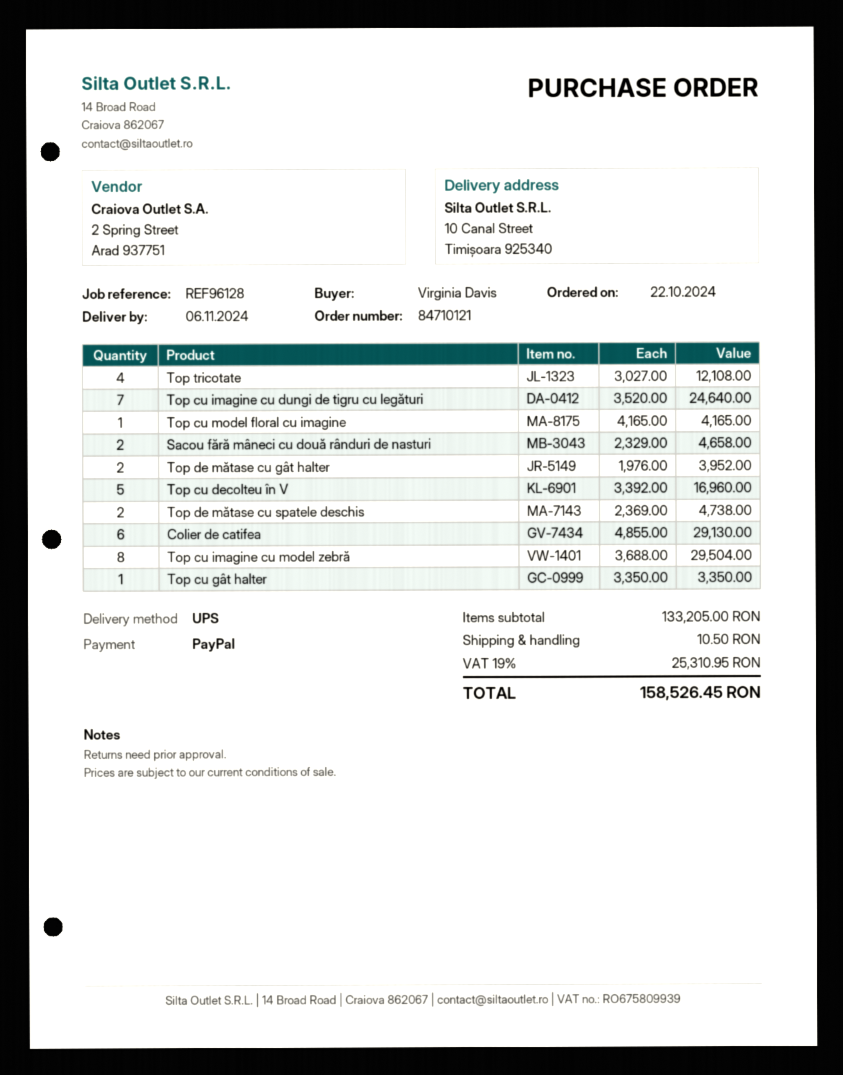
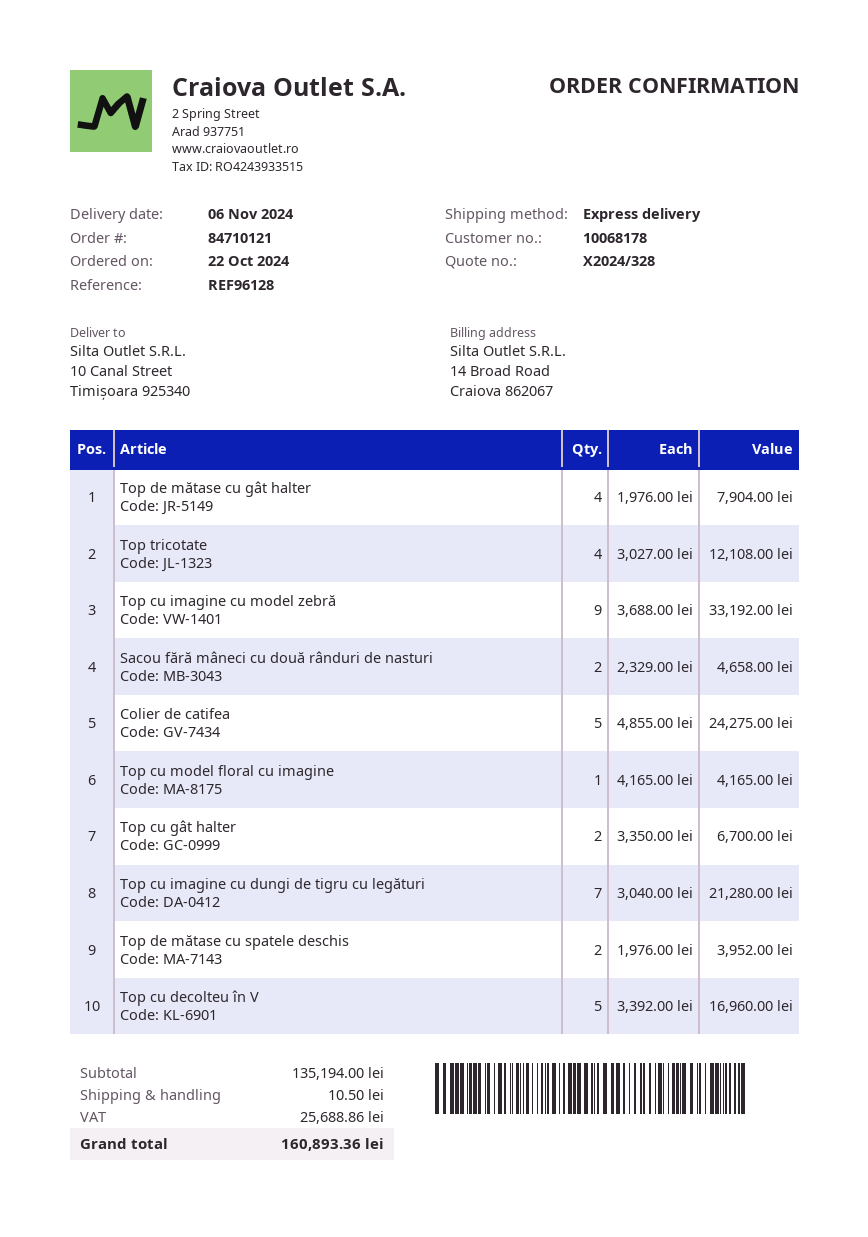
shipping method: UPS -> express
Top cu imagine cu dungi de tigru cu legături: 7 x 3520.00 = 24640.00 -> 7 x 3040.00 = 21280.00
Top de mătase cu gât halter: 2 x 1976.00 = 3952.00 -> 4 x 1976.00 = 7904.00
Top de mătase cu spatele deschis: 2 x 2369.00 = 4738.00 -> 2 x 1976.00 = 3952.00
Colier de catifea: 6 x 4855.00 = 29130.00 -> 5 x 4855.00 = 24275.00
Top cu imagine cu model zebră: 8 x 3688.00 = 29504.00 -> 9 x 3688.00 = 33192.00
Top cu gât halter: 1 x 3350.00 = 3350.00 -> 2 x 3350.00 = 6700.00
subtotal: 133205.00 -> 135194.00
tax: 25310.95 -> 25688.86
total: 158526.45 -> 160893.36

